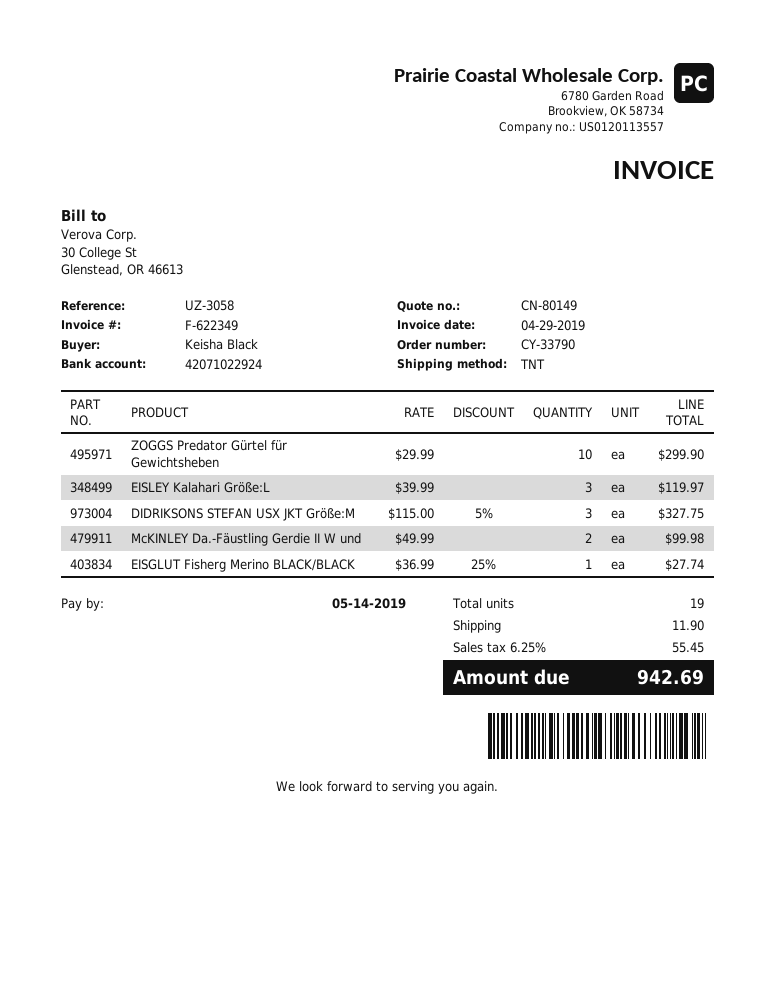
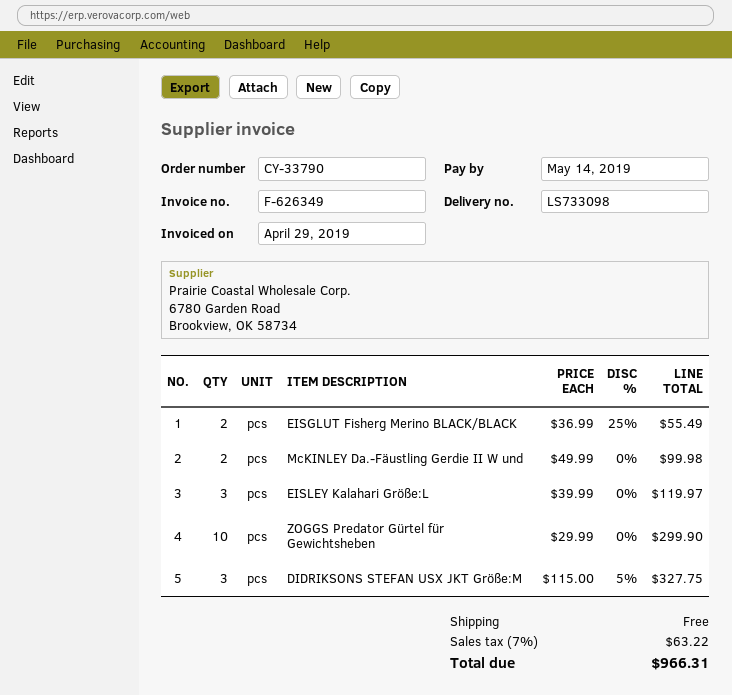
invoice number: F-622349 -> F-626349
EISGLUT Fisherg Merino BLACK/BLACK: 1 x 36.99 - 25% = 27.74 -> 2 x 36.99 - 25% = 55.49
shipping: 11.90 -> 0.00
tax: 6.25% = 55.45 -> 7% = 63.22
total: 942.69 -> 966.31

